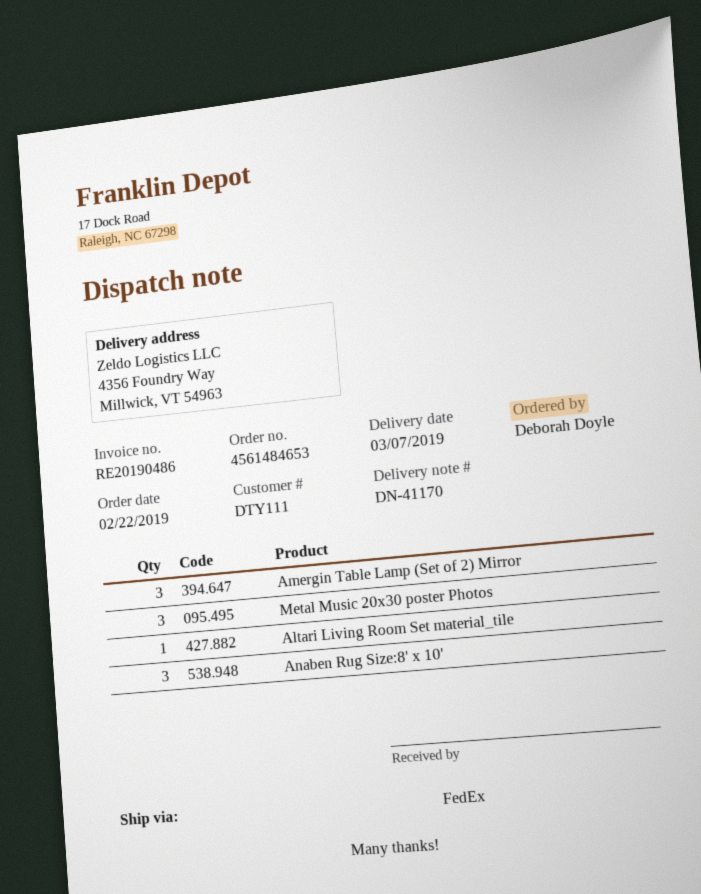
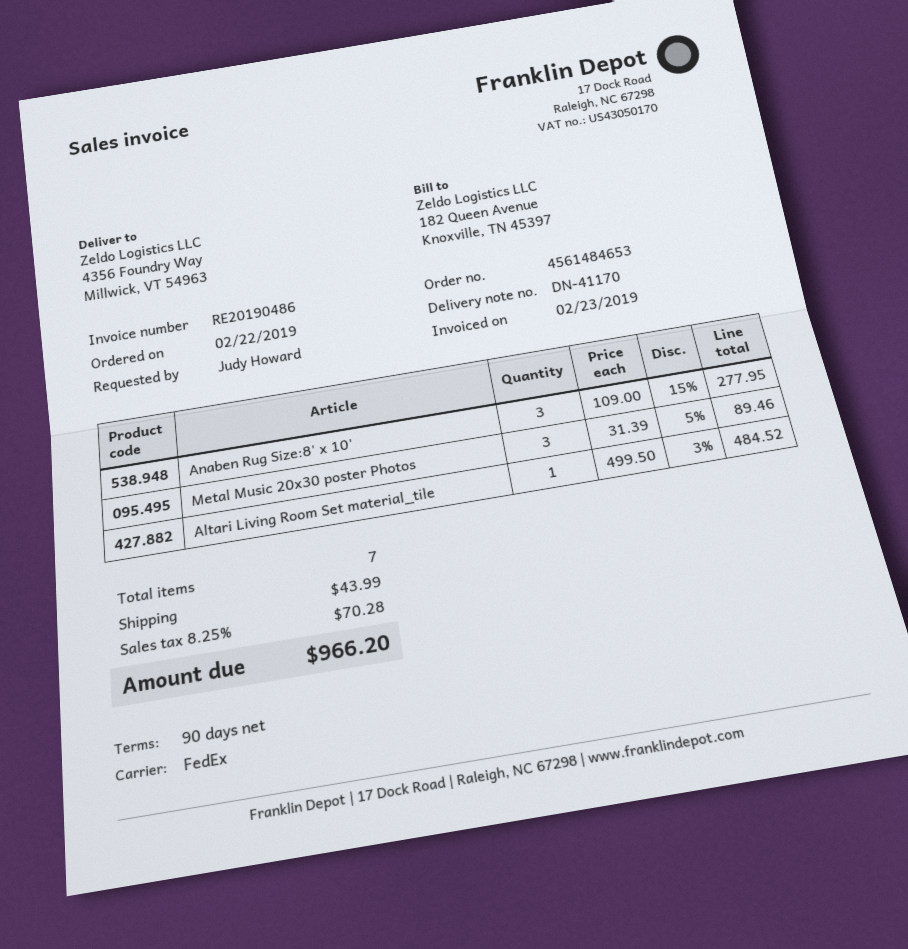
ordered by: Deborah Doyle -> Judy Howard
Amergin Table Lamp (Set of 2) Mirror: 3 -> none

